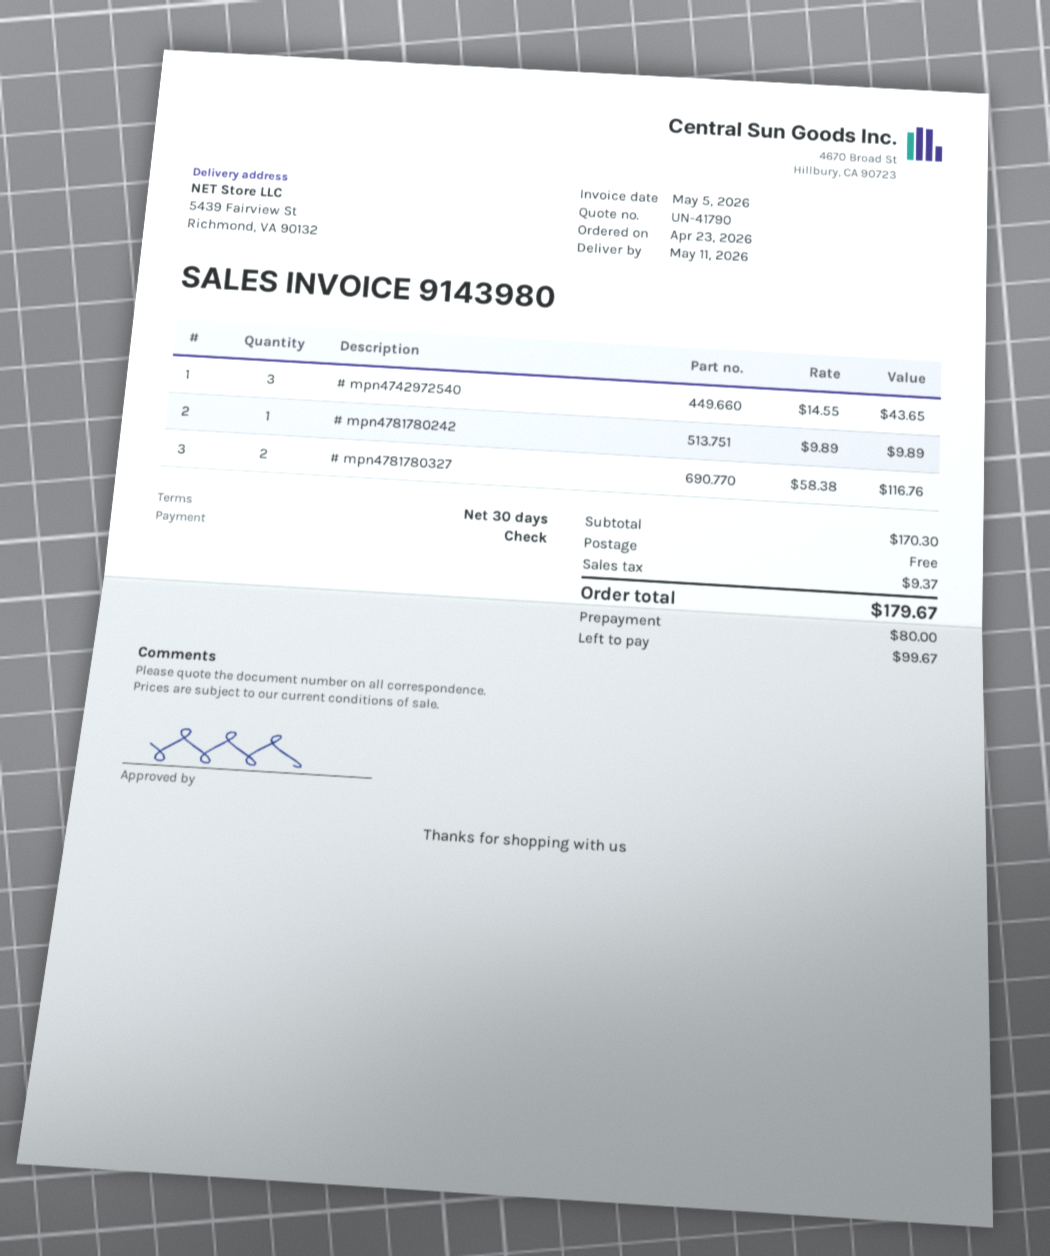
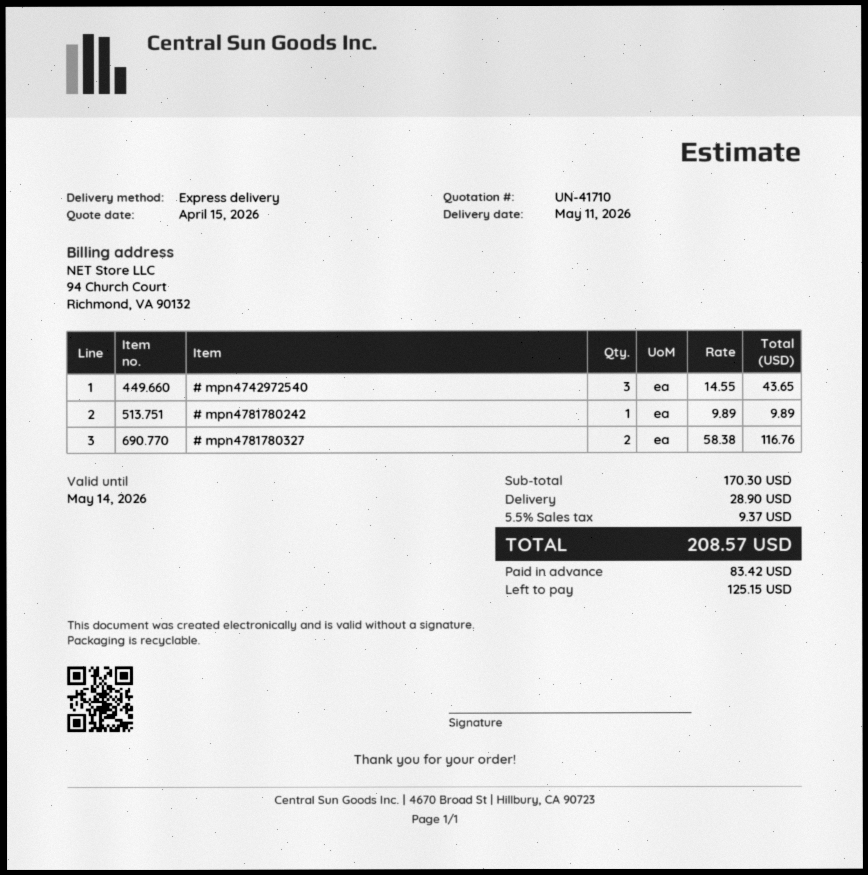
quote number: UN-41790 -> UN-41710
shipping: 0.00 -> 28.90
total: 179.67 -> 208.57
deposit: 80.00 -> 83.42
balance: 99.67 -> 125.15

